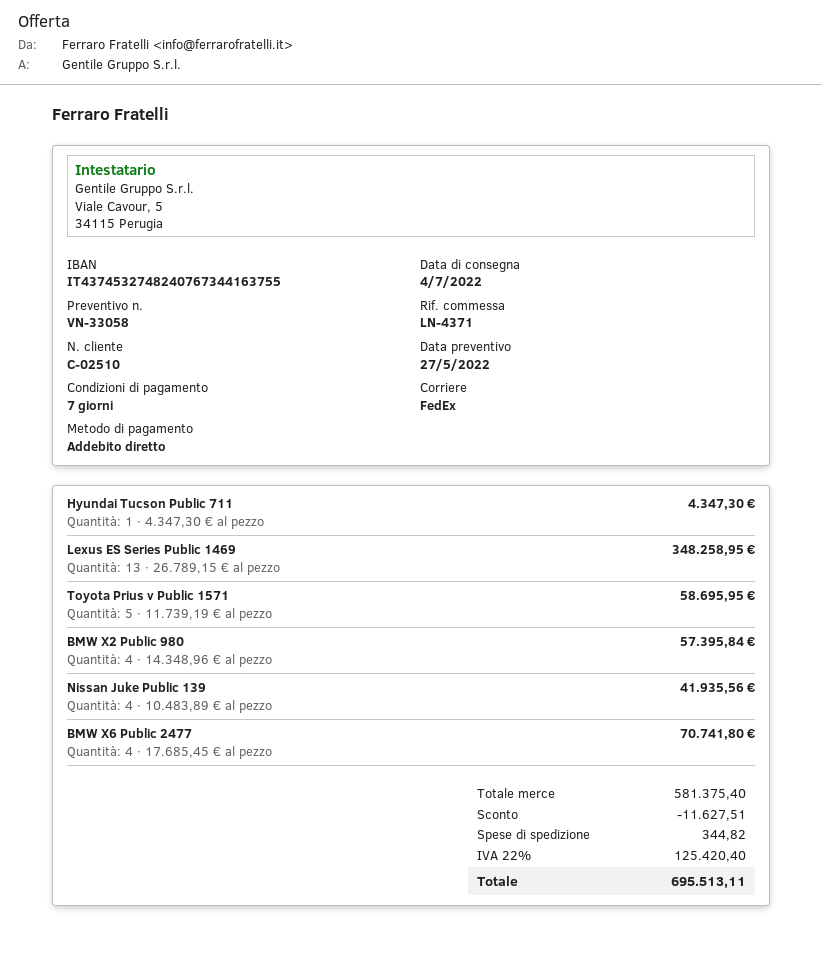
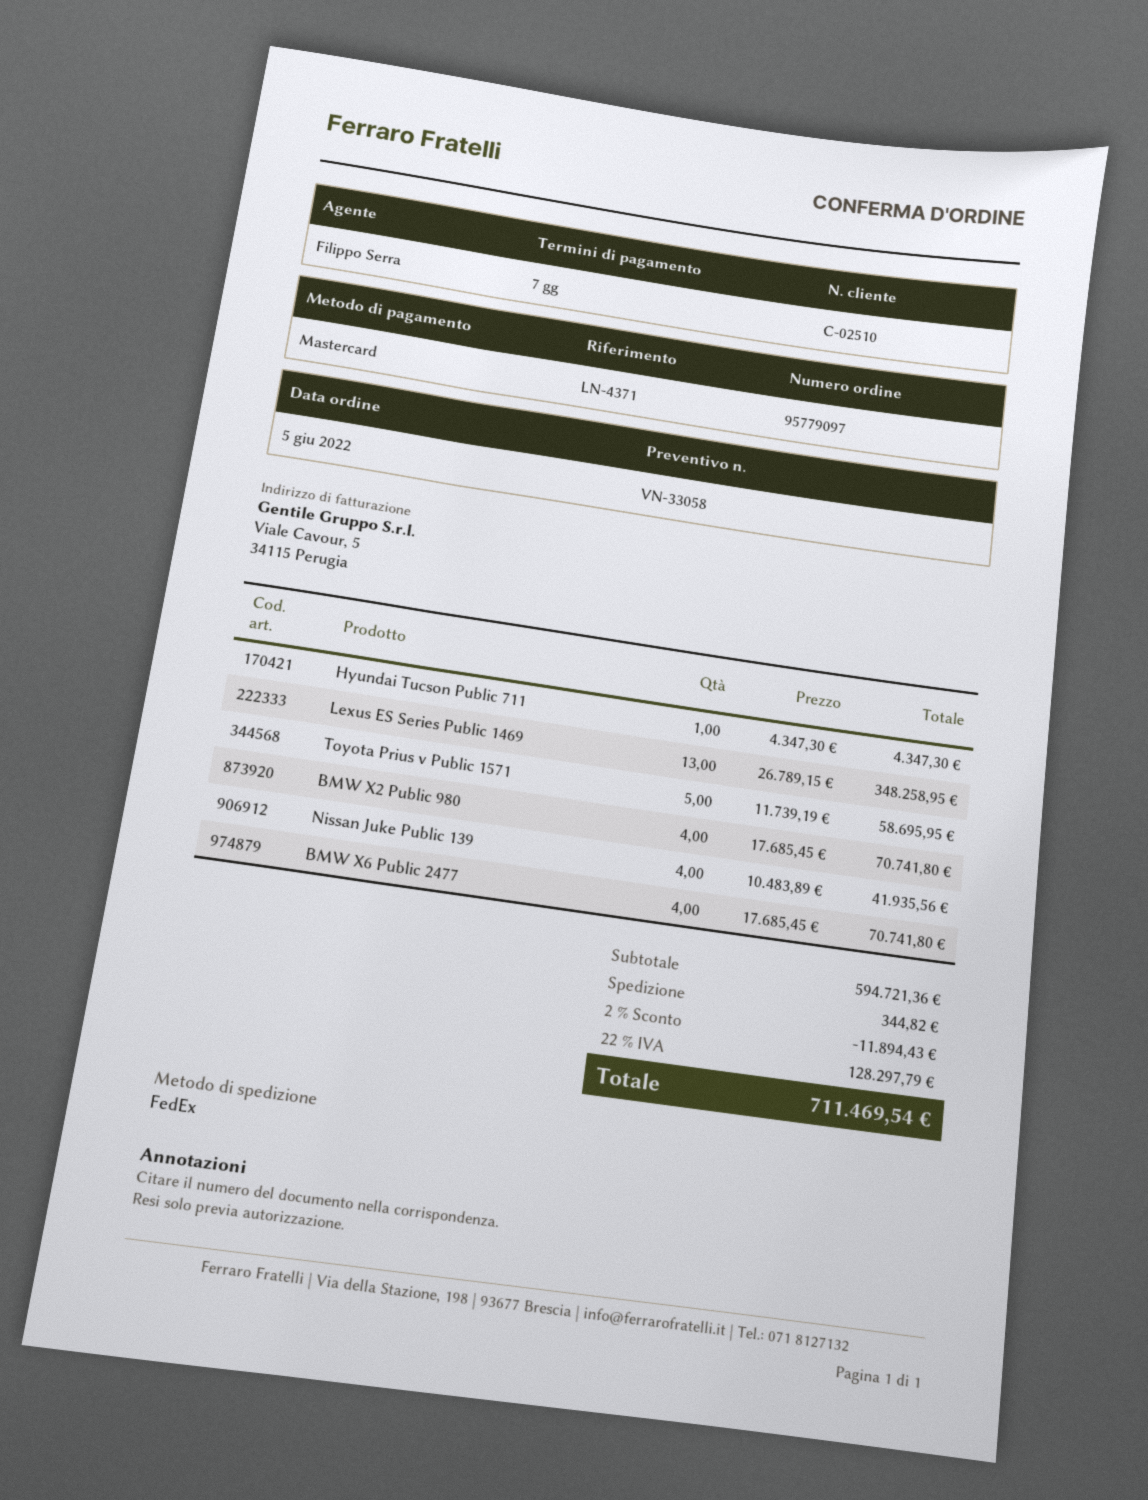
payment method: direct debit -> Mastercard
BMW X2 Public 980: 4 x 14348.96 = 57395.84 -> 4 x 17685.45 = 70741.80
subtotal: 581375.40 -> 594721.36
discount: 11627.51 -> 11894.43
tax: 22% = 125420.40 -> 22% = 128297.79
total: 695513.11 -> 711469.54

